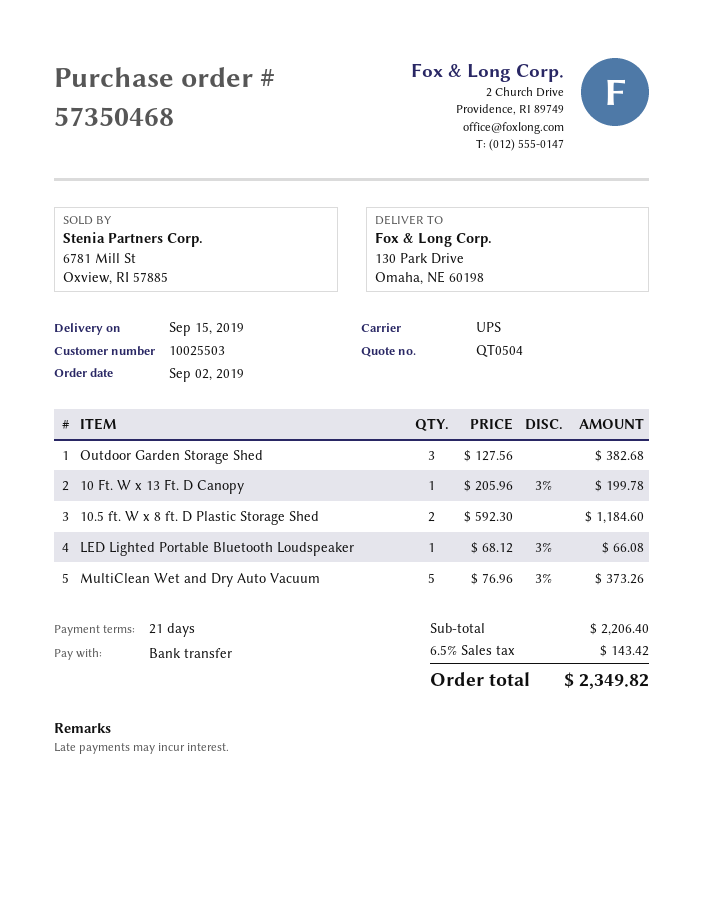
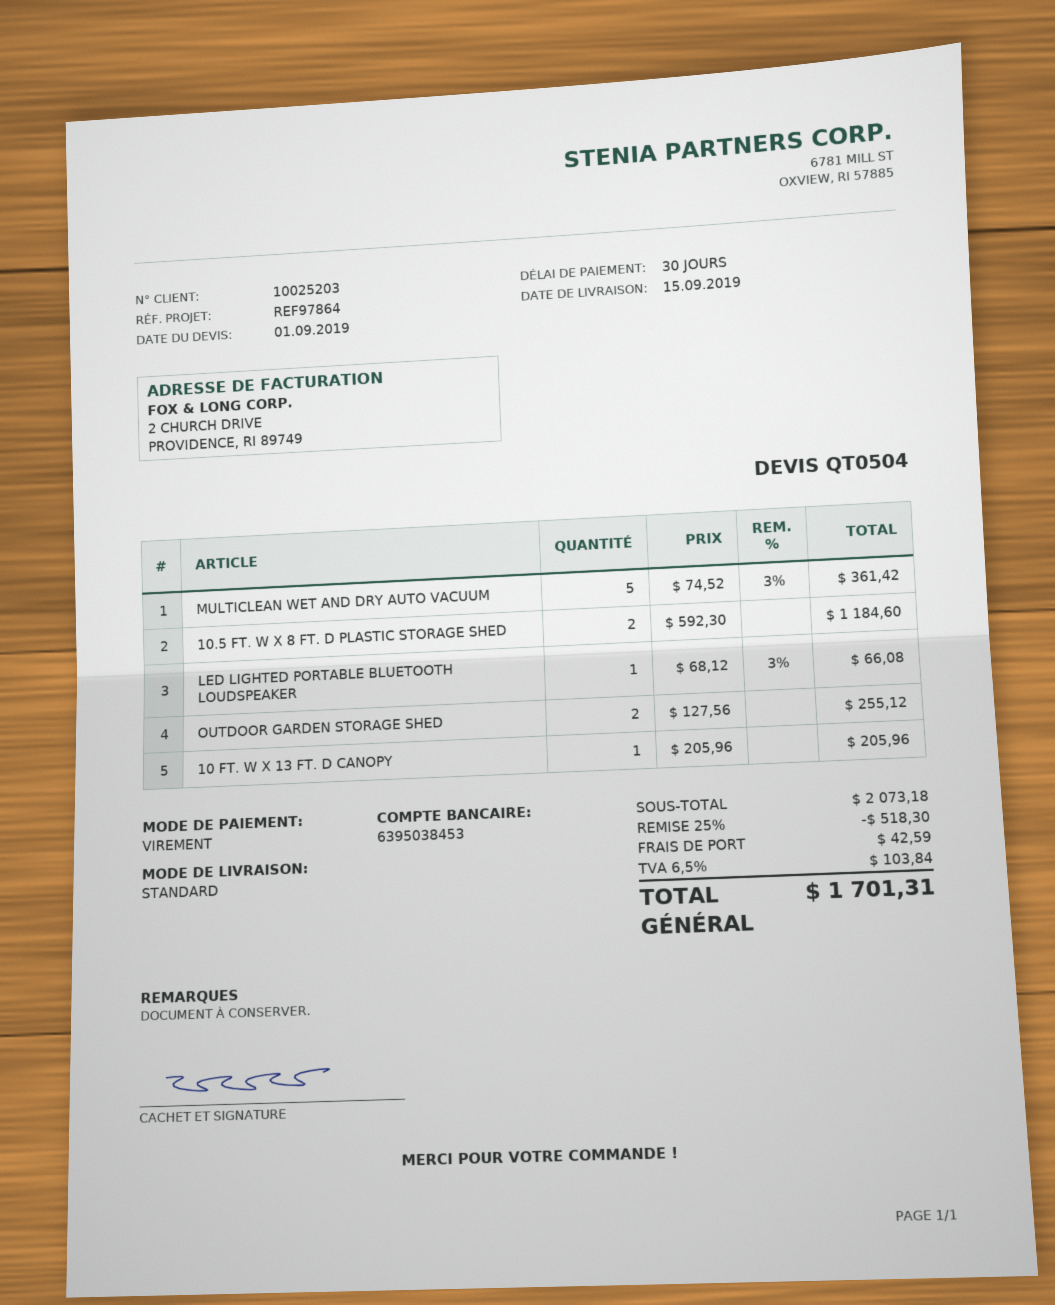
payment terms: 21 days -> 30 days
customer number: 10025503 -> 10025203
shipping method: UPS -> standard
Outdoor Garden Storage Shed: 3 x 127.56 = 382.68 -> 2 x 127.56 = 255.12
10 Ft. W x 13 Ft. D Canopy: 1 x 205.96 - 3% = 199.78 -> 1 x 205.96 = 205.96
MultiClean Wet and Dry Auto Vacuum: 5 x 76.96 - 3% = 373.26 -> 5 x 74.52 - 3% = 361.42
subtotal: 2206.40 -> 2073.18
discount: none -> 25% = 518.30
shipping: none -> 42.59
tax: 6.5% = 143.42 -> 6.5% = 103.84
total: 2349.82 -> 1701.31

